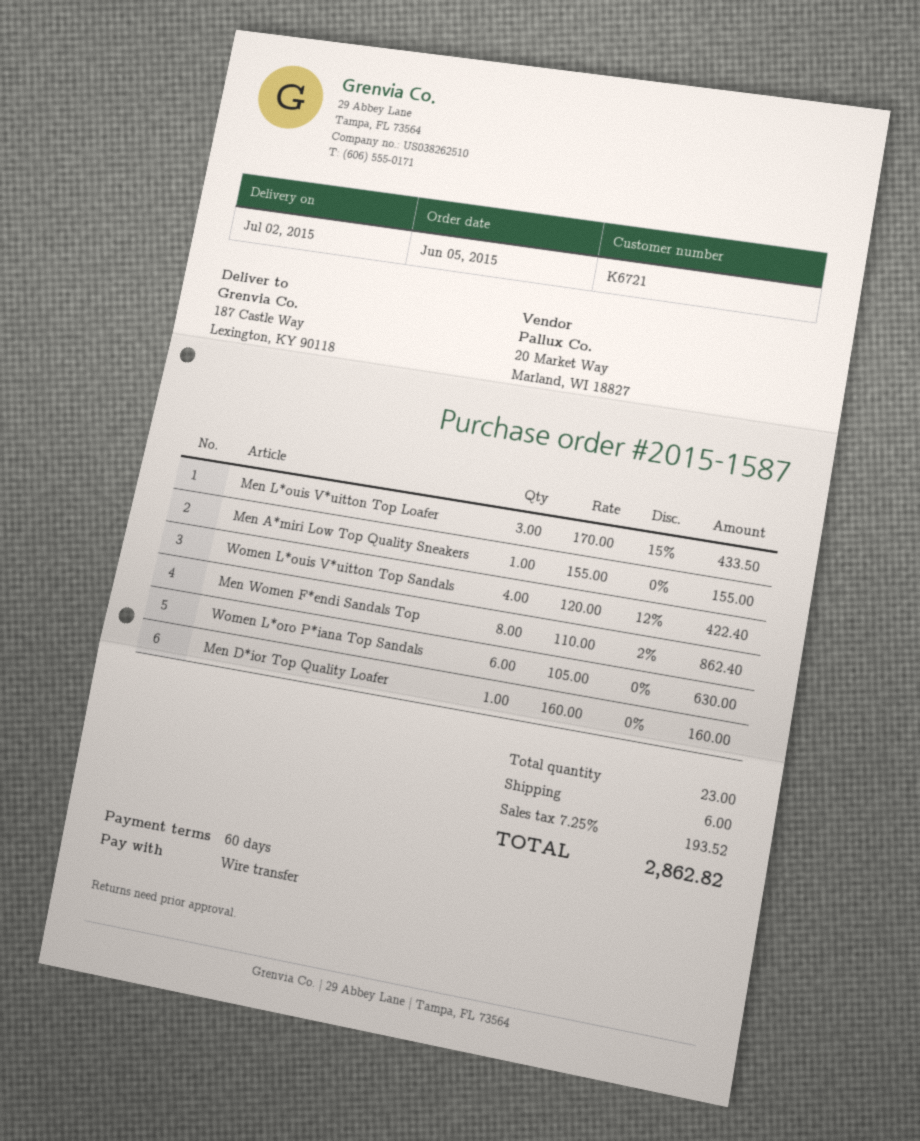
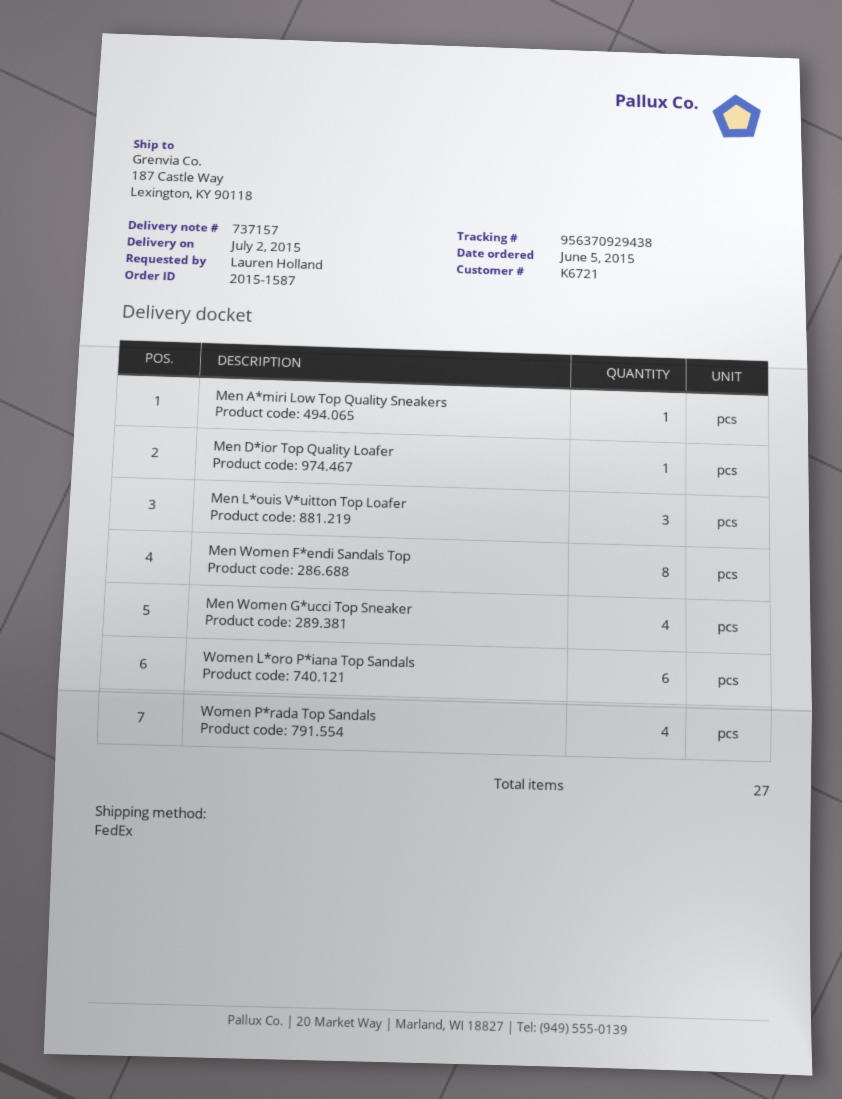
Women L*ouis V*uitton Top Sandals: 4 -> none
Men Women G*ucci Top Sneaker: none -> 4
Women P*rada Top Sandals: none -> 4
total quantity: 23 -> 27

